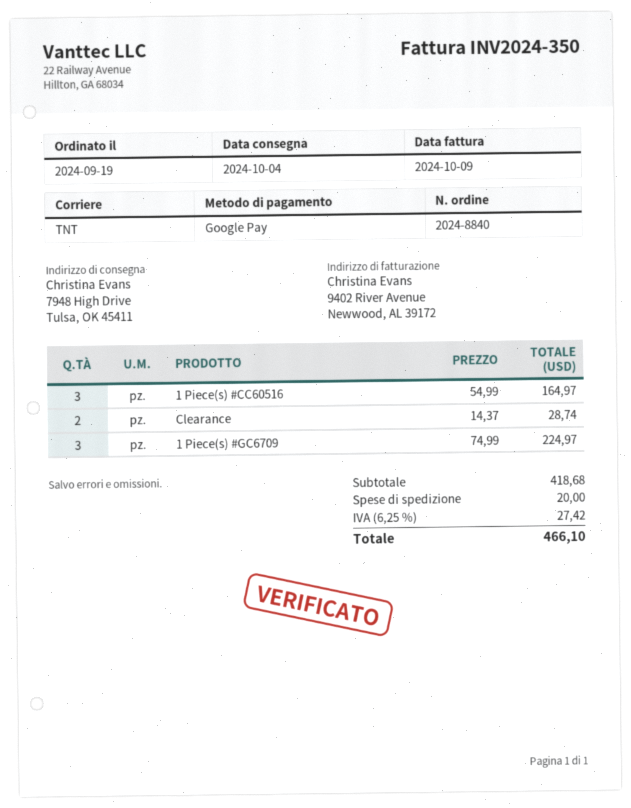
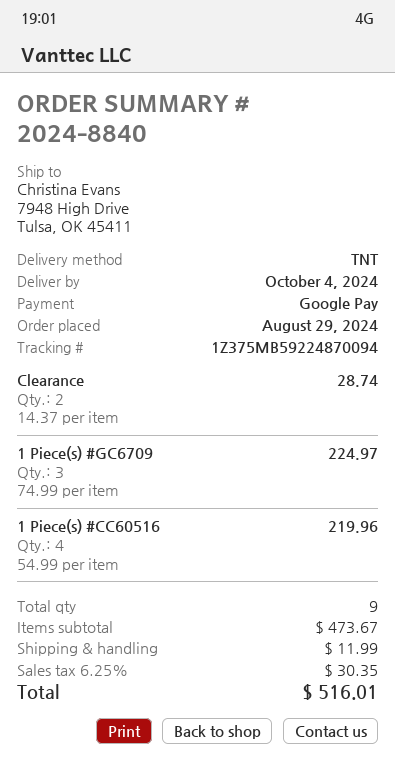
order date: 2024-09-19 -> 2024-08-29
1 Piece(s) #CC60516: 3 x 54.99 = 164.97 -> 4 x 54.99 = 219.96
subtotal: 418.68 -> 473.67
shipping: 20.00 -> 11.99
tax: 6.25% = 27.42 -> 6.25% = 30.35
total: 466.10 -> 516.01

